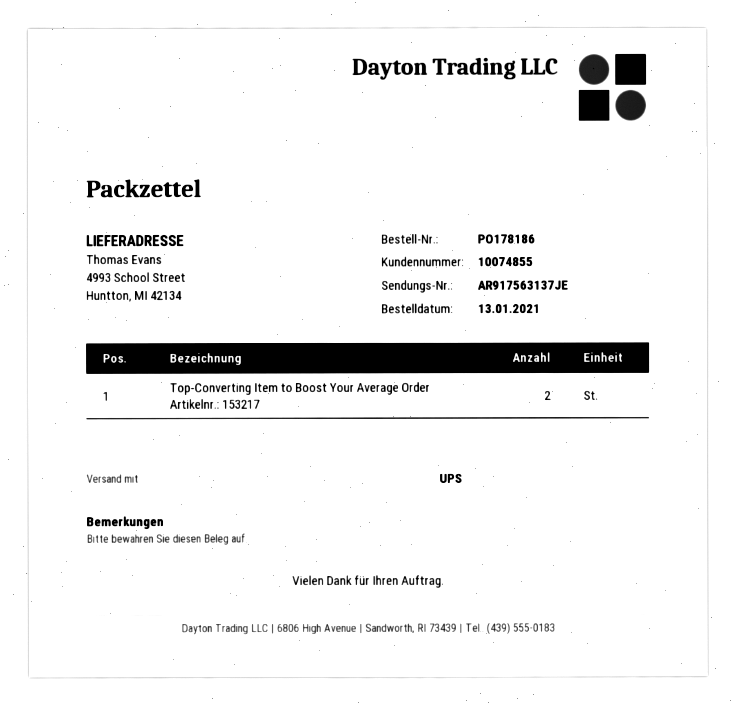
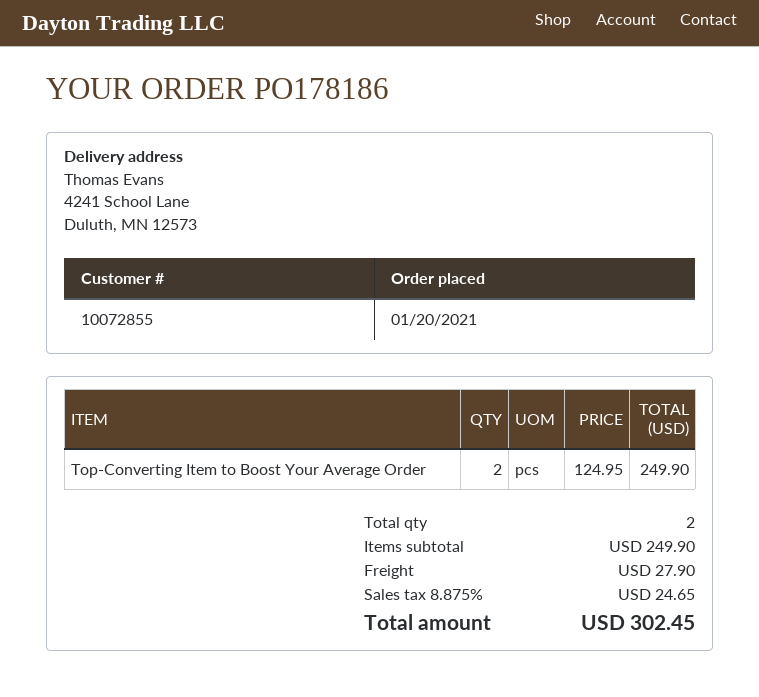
order date: 2021-01-13 -> 2021-01-20
customer number: 10074855 -> 10072855
ship to: 4993 School Street, Huntton, MI 42134 -> 4241 School Lane, Duluth, MN 12573

